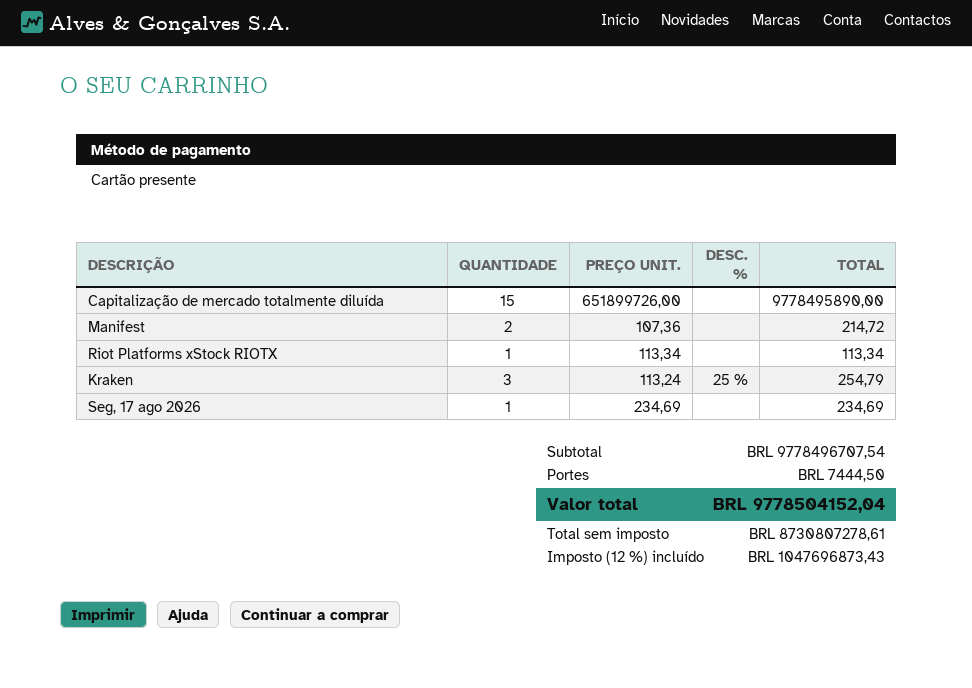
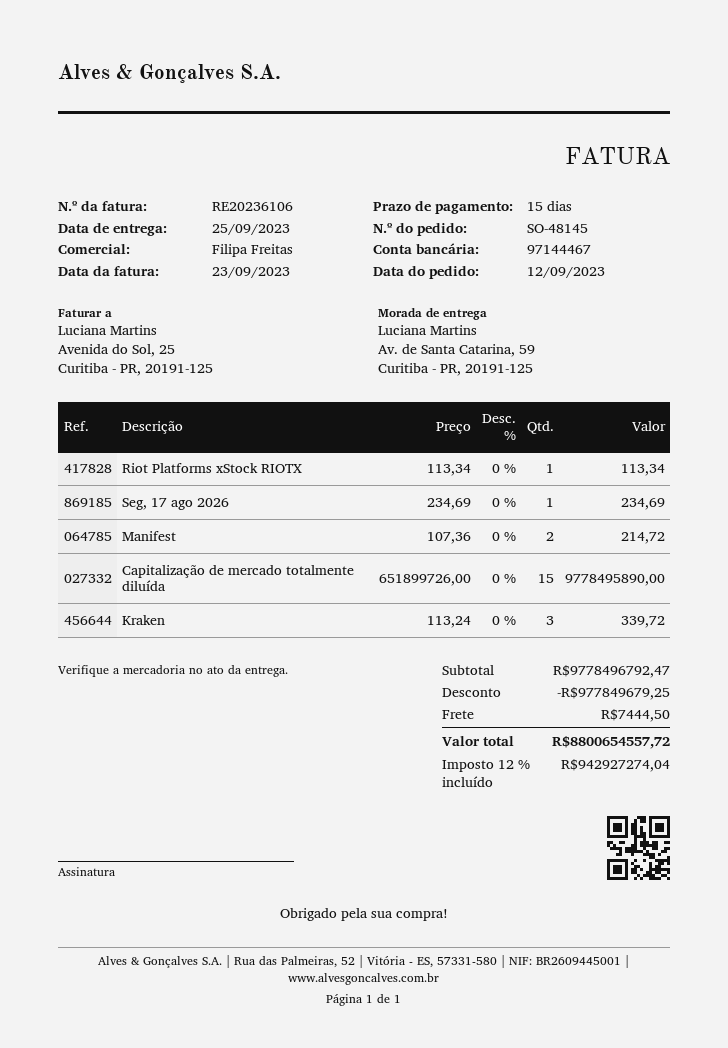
Kraken: 3 x 113.24 - 25% = 254.79 -> 3 x 113.24 = 339.72
subtotal: 9778496707.54 -> 9778496792.47
discount: none -> 977849679.25
tax: 12% = 1047696873.43 -> 12% = 942927274.04
total: 9778504152.04 -> 8800654557.72

